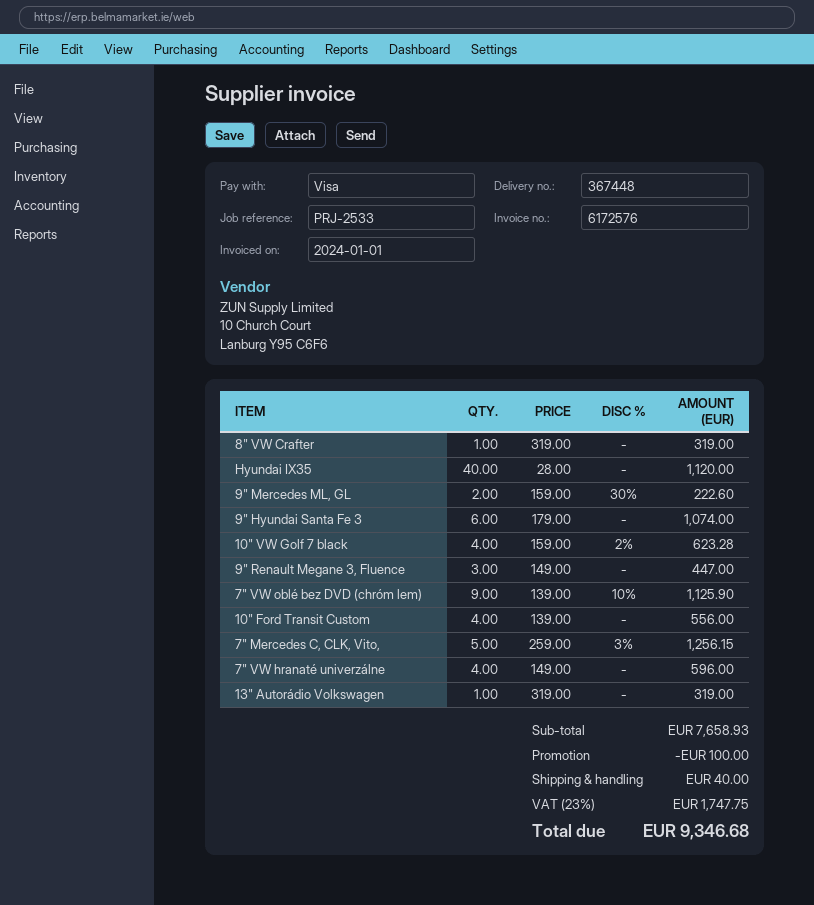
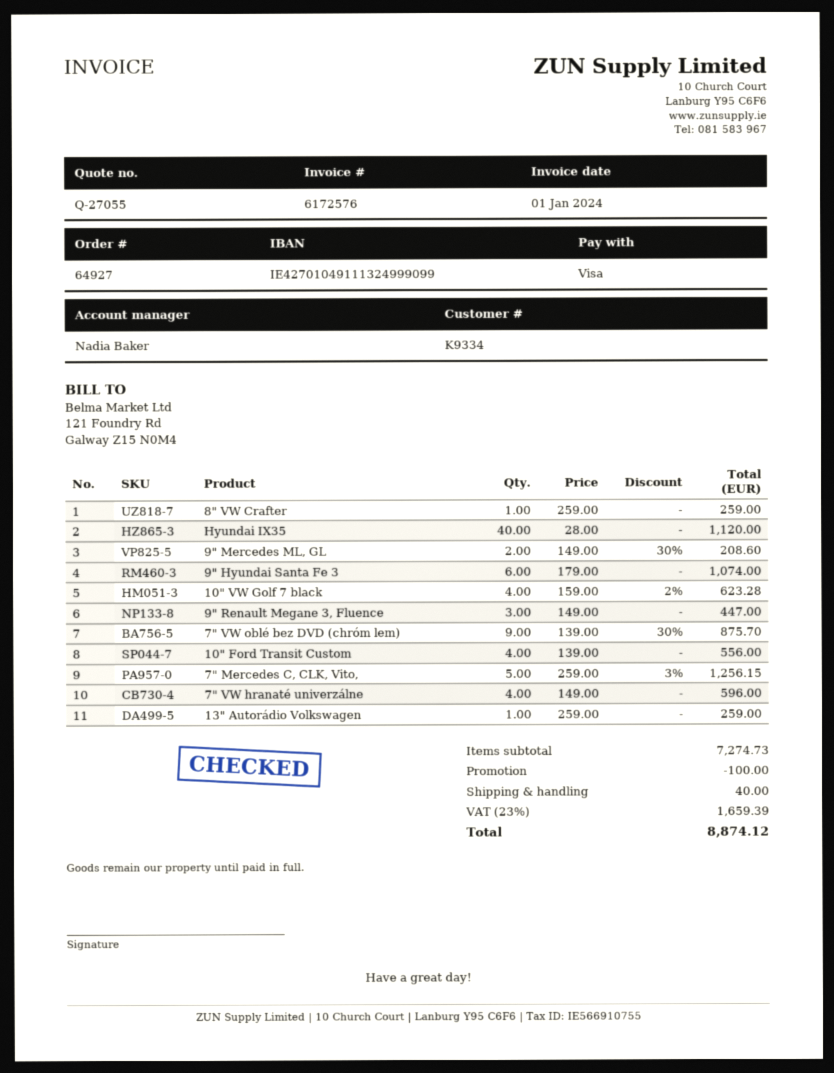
8" VW Crafter: 1 x 319.00 = 319.00 -> 1 x 259.00 = 259.00
9" Mercedes ML, GL: 2 x 159.00 - 30% = 222.60 -> 2 x 149.00 - 30% = 208.60
7" VW oblé bez DVD (chróm lem): 9 x 139.00 - 10% = 1125.90 -> 9 x 139.00 - 30% = 875.70
13" Autorádio Volkswagen: 1 x 319.00 = 319.00 -> 1 x 259.00 = 259.00
subtotal: 7658.93 -> 7274.73
tax: 23% = 1747.75 -> 23% = 1659.39
total: 9346.68 -> 8874.12

